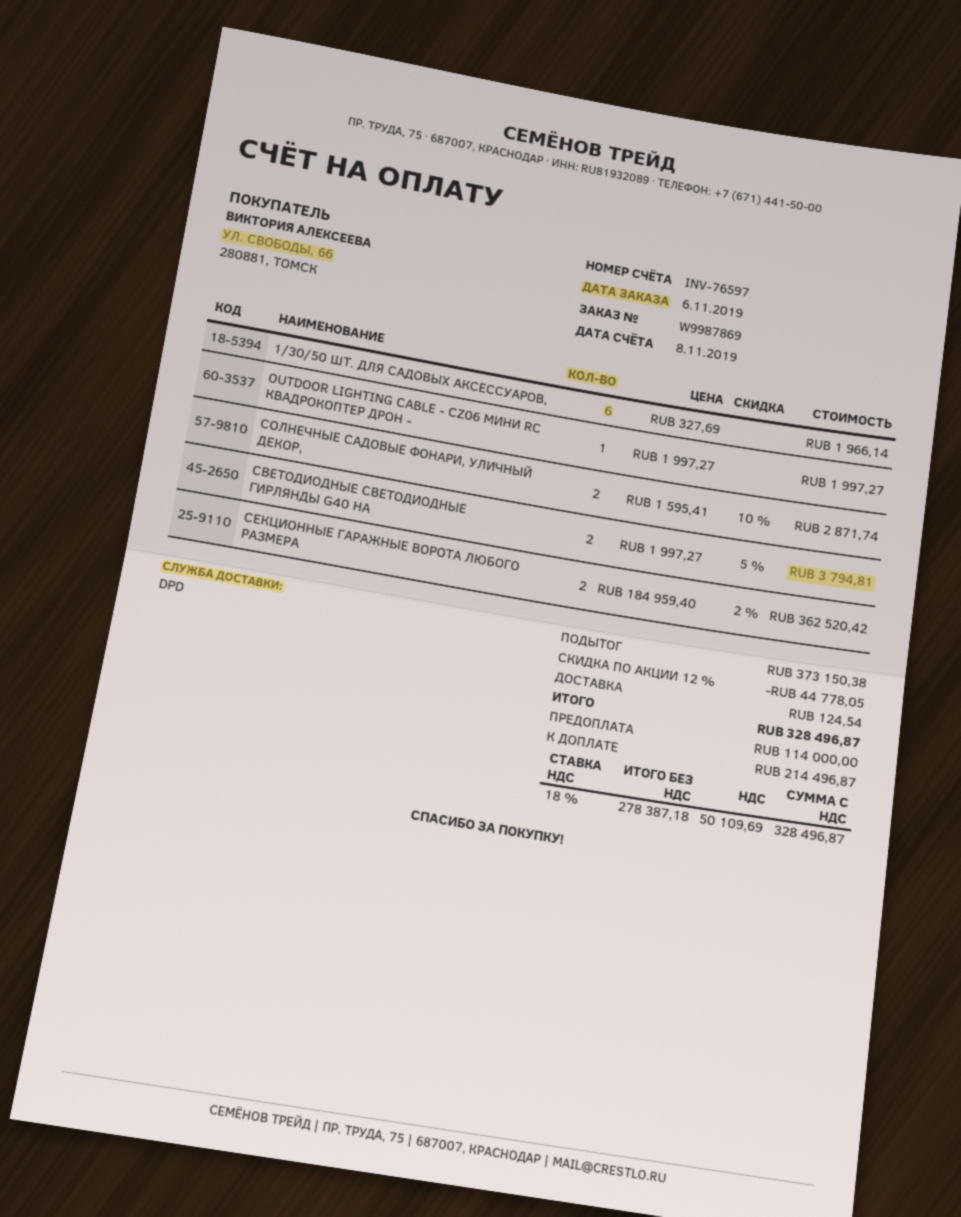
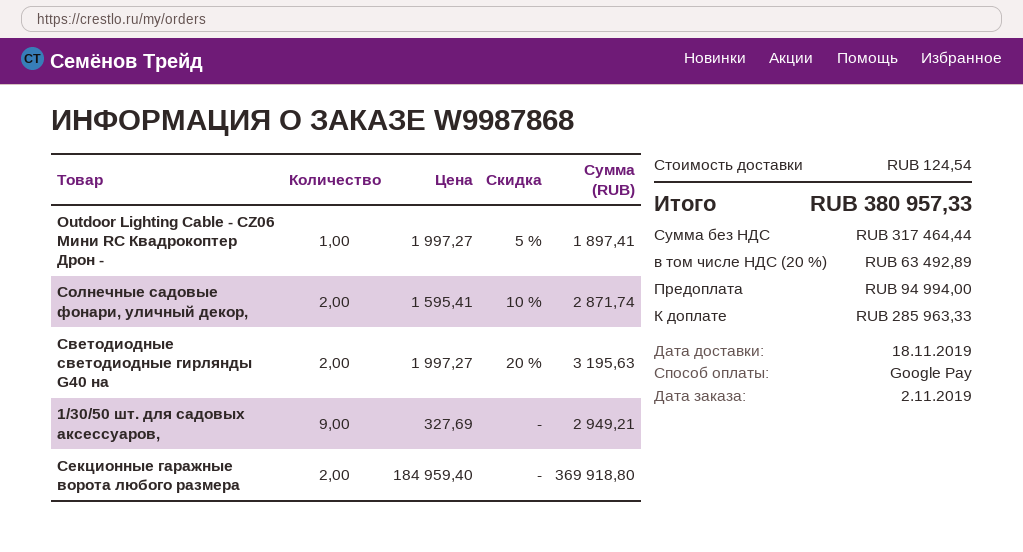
order number: W9987869 -> W9987868
order date: 2019-11-06 -> 2019-11-02
1/30/50 ШТ. ДЛЯ САДОВЫХ АКСЕССУАРОВ,: 6 x 327.69 = 1966.14 -> 9 x 327.69 = 2949.21
OUTDOOR LIGHTING CABLE - CZ06 МИНИ RC КВАДРОКОПТЕР ДРОН -: 1 x 1997.27 = 1997.27 -> 1 x 1997.27 - 5% = 1897.41
СВЕТОДИОДНЫЕ СВЕТОДИОДНЫЕ ГИРЛЯНДЫ G40 НА: 2 x 1997.27 - 5% = 3794.81 -> 2 x 1997.27 - 20% = 3195.63
СЕКЦИОННЫЕ ГАРАЖНЫЕ ВОРОТА ЛЮБОГО РАЗМЕРА: 2 x 184959.40 - 2% = 362520.42 -> 2 x 184959.40 = 369918.80
discount: 12% = 44778.05 -> none
net: 278387.18 -> 317464.44
tax: 18% = 50109.69 -> 20% = 63492.89
total: 328496.87 -> 380957.33
deposit: 114000.00 -> 94994.00
balance: 214496.87 -> 285963.33

